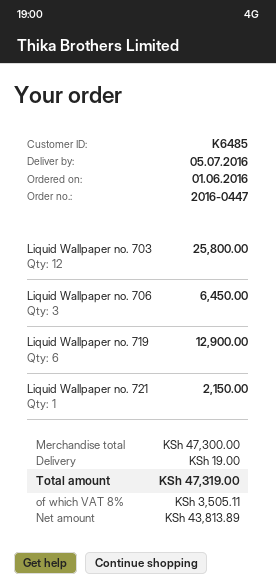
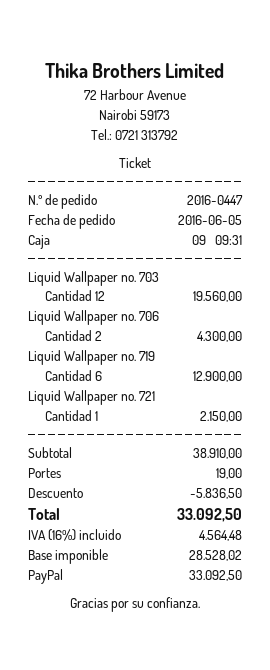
order date: 2016-06-01 -> 2016-06-05
Liquid Wallpaper no. 703: 12 for 25800.00 -> 12 for 19560.00
Liquid Wallpaper no. 706: 3 for 6450.00 -> 2 for 4300.00
subtotal: 47300.00 -> 38910.00
discount: none -> 5836.50
net: 43813.89 -> 28528.02
tax: 8% = 3505.11 -> 16% = 4564.48
total: 47319.00 -> 33092.50

